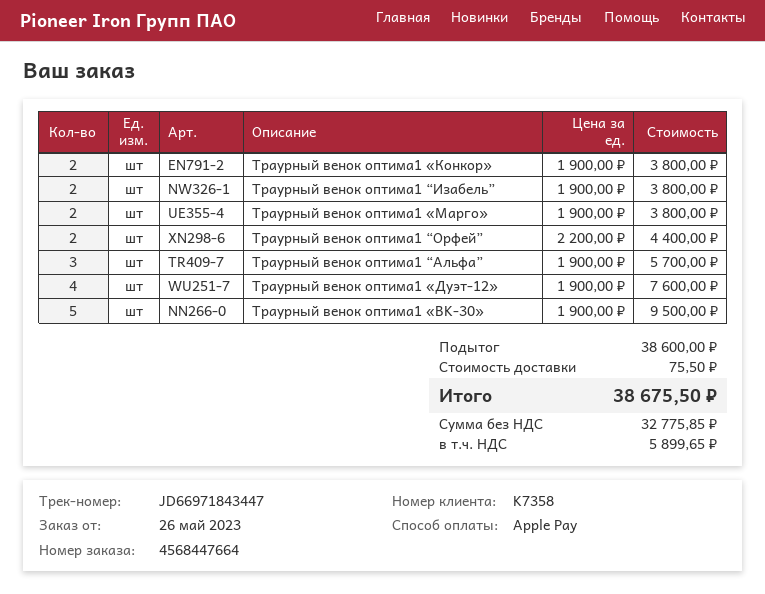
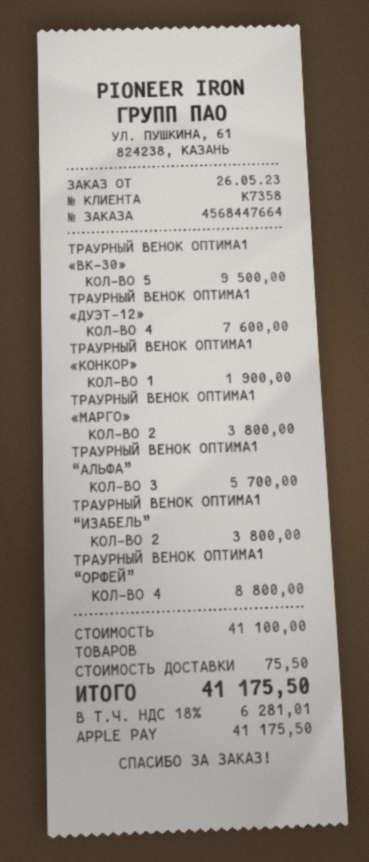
Траурный венок оптима1 «Конкор»: 2 for 3800.00 -> 1 for 1900.00
Траурный венок оптима1 “Орфей”: 2 for 4400.00 -> 4 for 8800.00
subtotal: 38600.00 -> 41100.00
tax: 5899.65 -> 6281.01
total: 38675.50 -> 41175.50

